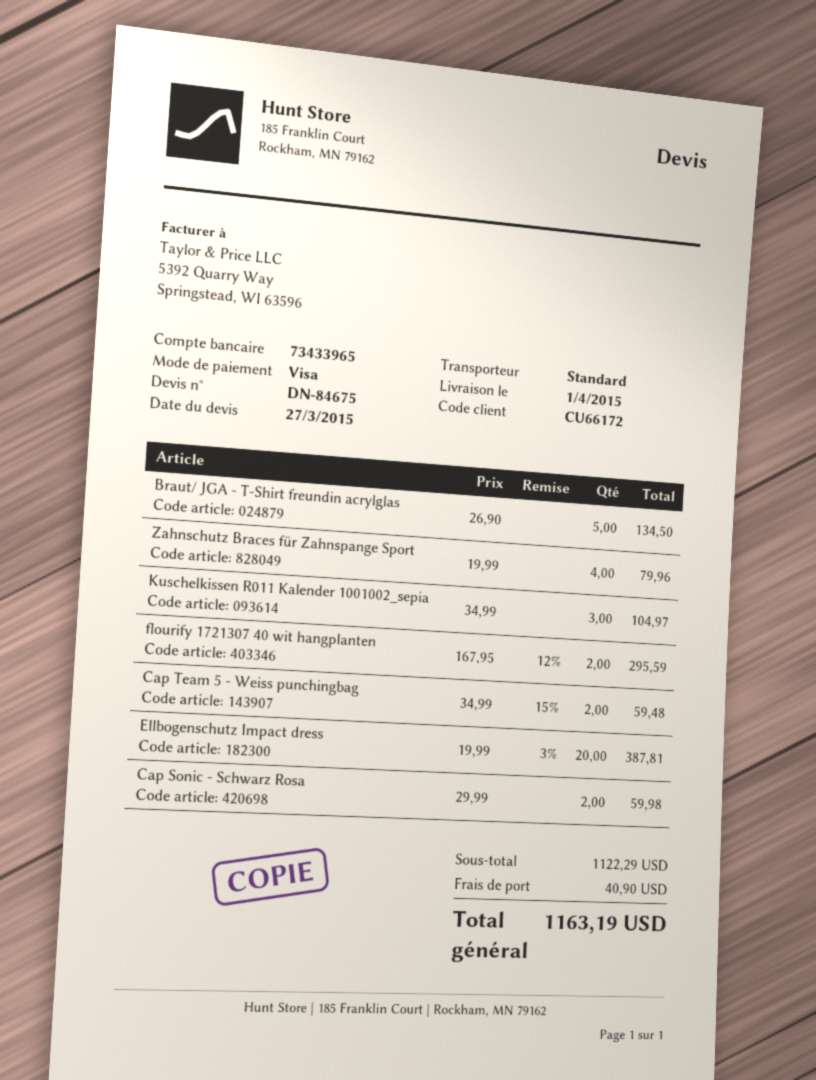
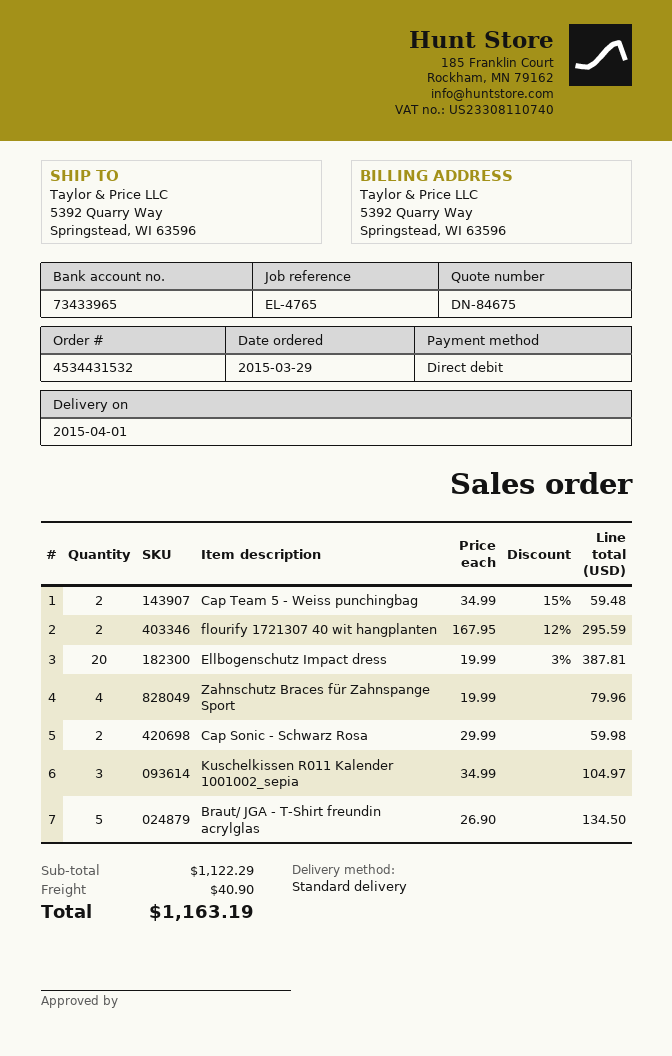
payment method: Visa -> direct debit

